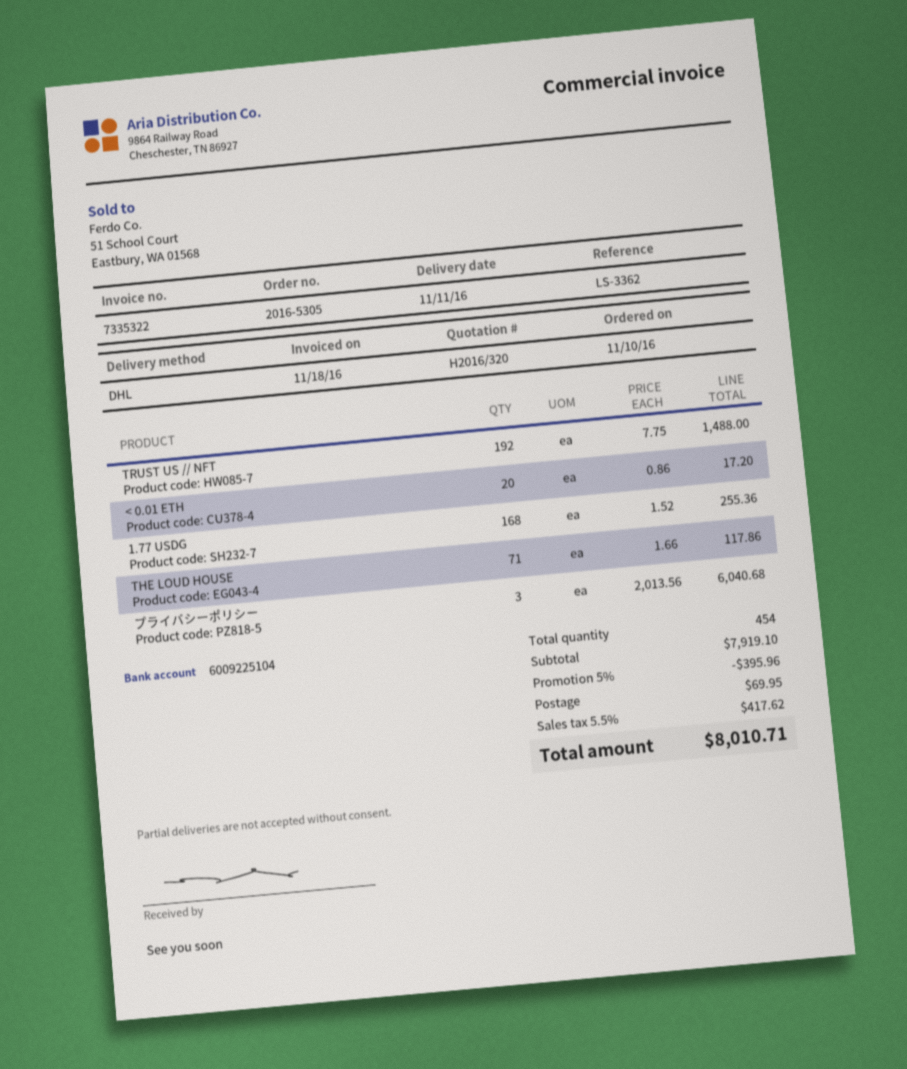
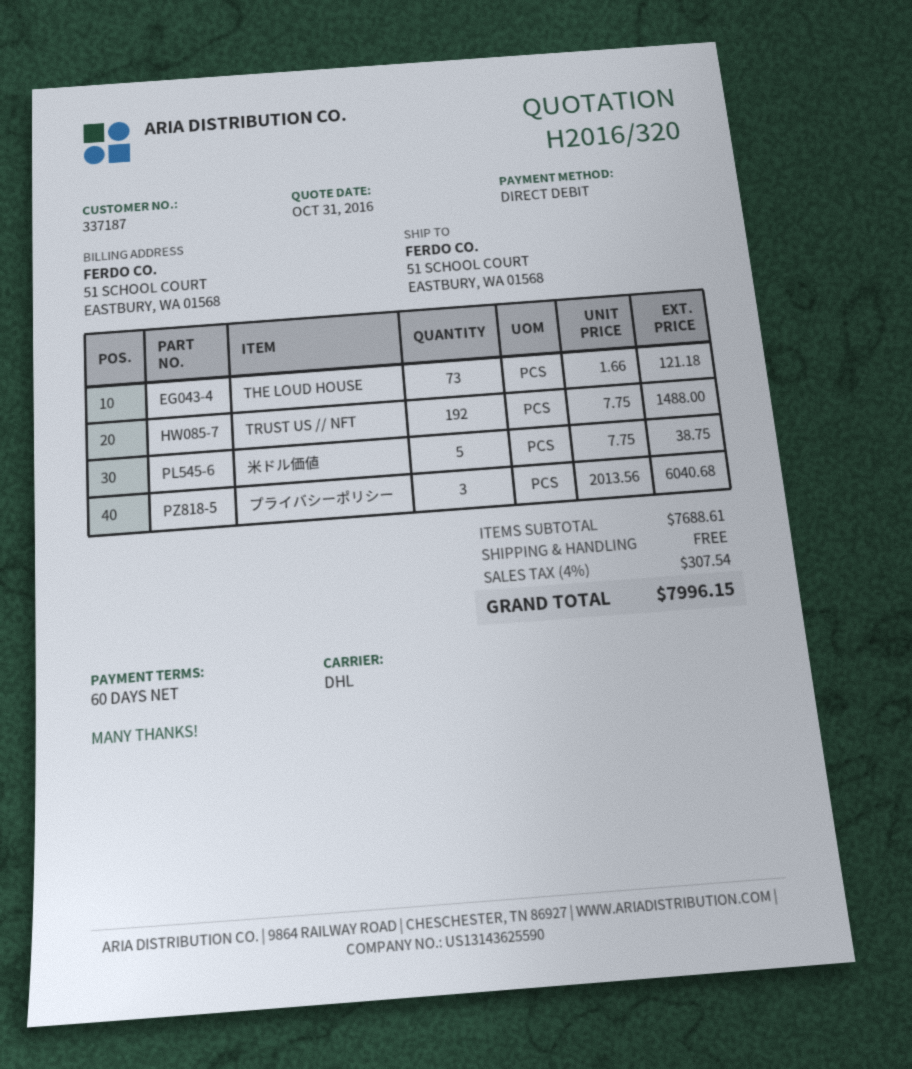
< 0.01 ETH: 20 x 0.86 = 17.20 -> none
1.77 USDG: 168 x 1.52 = 255.36 -> none
THE LOUD HOUSE: 71 x 1.66 = 117.86 -> 73 x 1.66 = 121.18
米ドル価値: none -> 5 x 7.75 = 38.75
subtotal: 7919.10 -> 7688.61
discount: 5% = 395.96 -> none
shipping: 69.95 -> 0.00
tax: 5.5% = 417.62 -> 4% = 307.54
total: 8010.71 -> 7996.15

